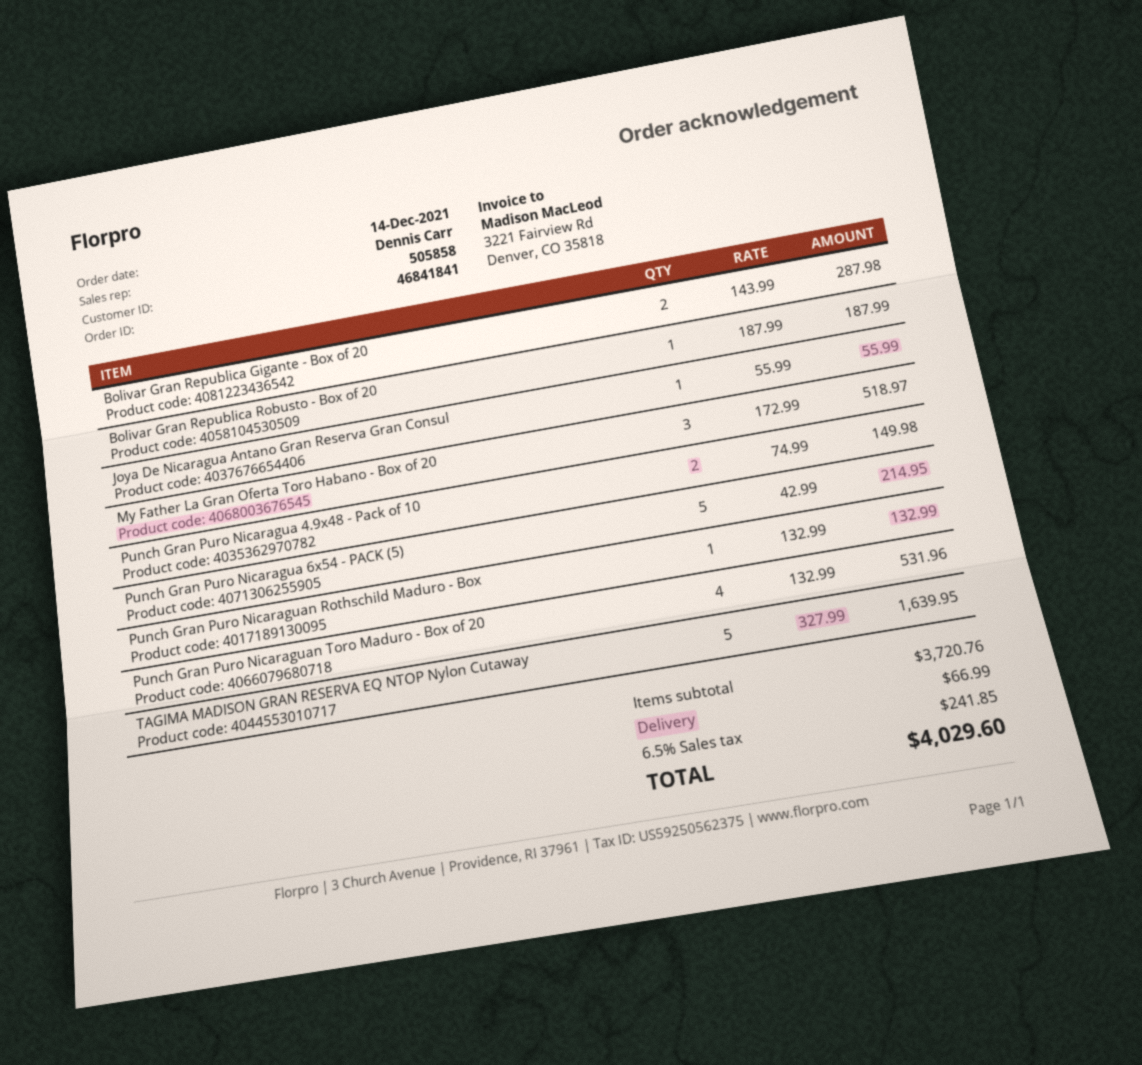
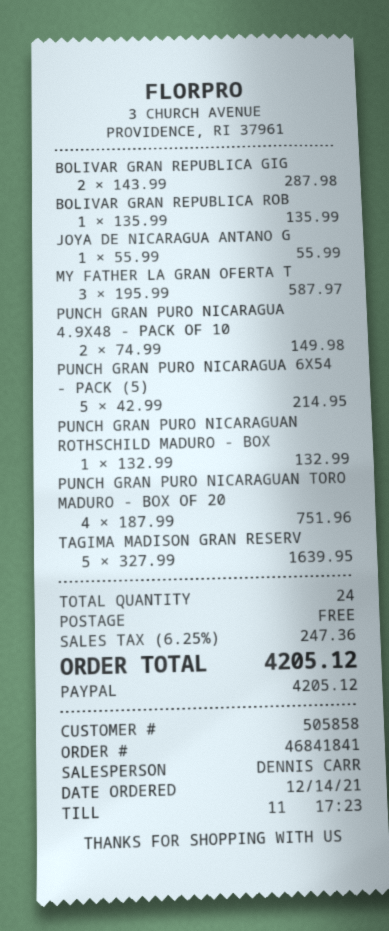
Bolivar Gran Republica Robusto - Box of 20: 1 x 187.99 = 187.99 -> 1 x 135.99 = 135.99
My Father La Gran Oferta Toro Habano - Box of 20: 3 x 172.99 = 518.97 -> 3 x 195.99 = 587.97
Punch Gran Puro Nicaraguan Toro Maduro - Box of 20: 4 x 132.99 = 531.96 -> 4 x 187.99 = 751.96
shipping: 66.99 -> 0.00
tax: 6.5% = 241.85 -> 6.25% = 247.36
total: 4029.60 -> 4205.12

